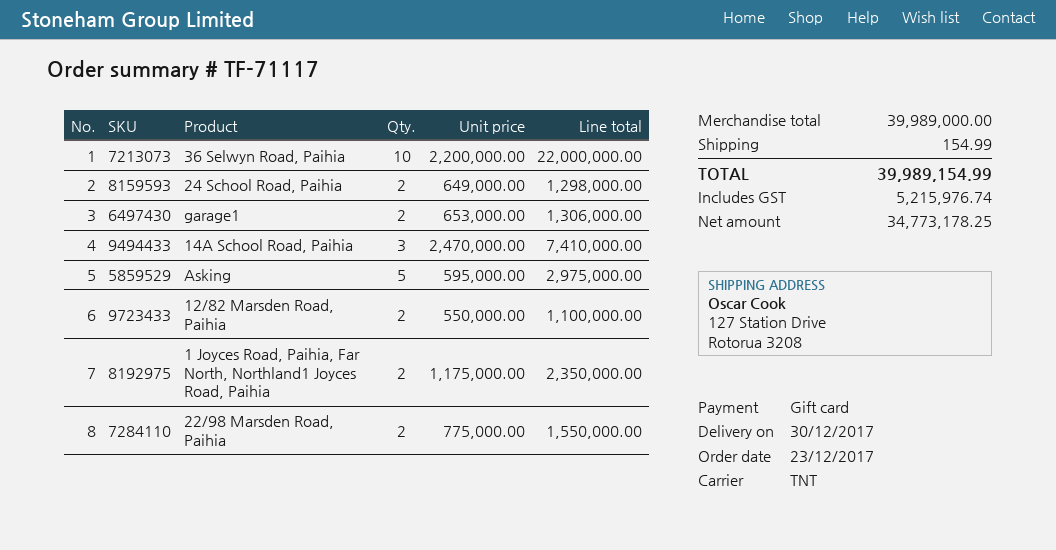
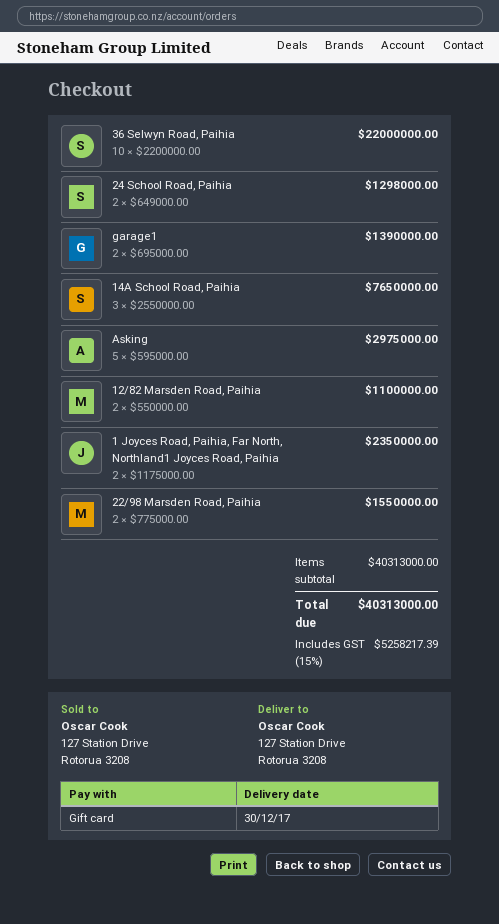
garage1: 2 x 653000.00 = 1306000.00 -> 2 x 695000.00 = 1390000.00
14A School Road, Paihia: 3 x 2470000.00 = 7410000.00 -> 3 x 2550000.00 = 7650000.00
subtotal: 39989000.00 -> 40313000.00
shipping: 154.99 -> none
tax: 5215976.74 -> 5258217.39
total: 39989154.99 -> 40313000.00

